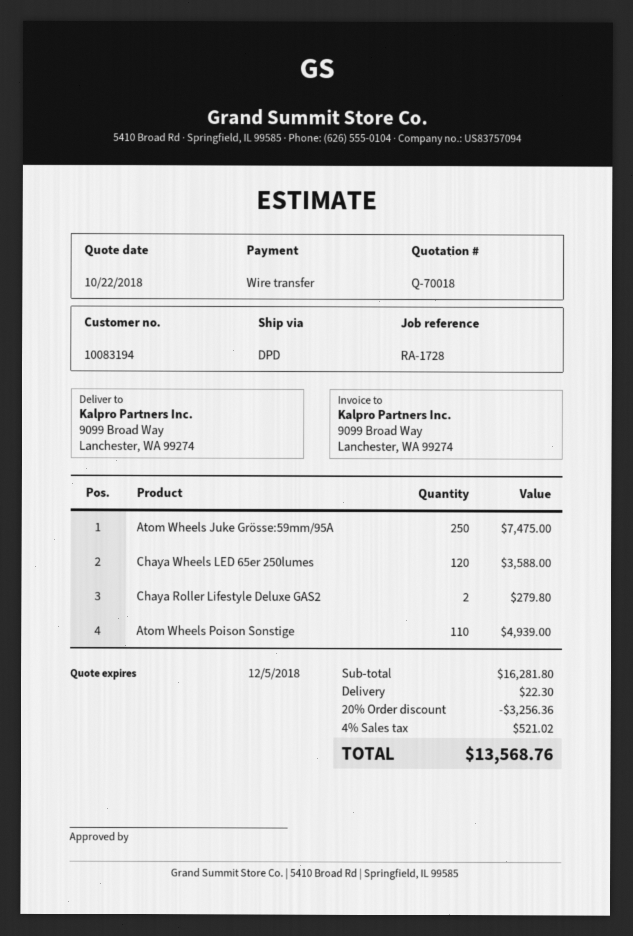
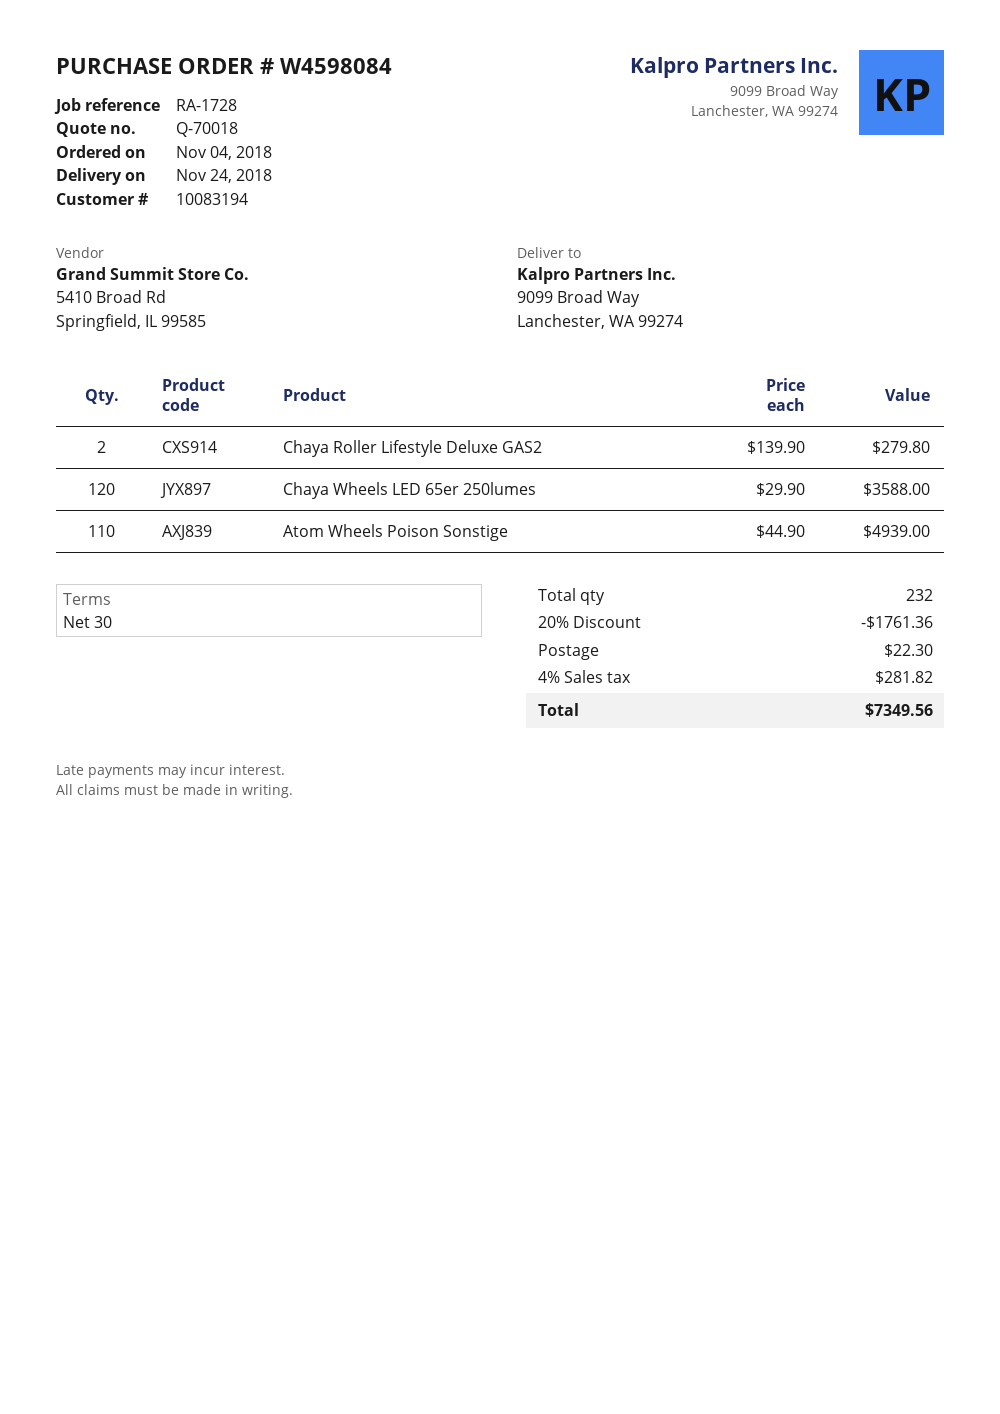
Atom Wheels Juke Grösse:59mm/95A: 250 for 7475.00 -> none
discount: 20% = 3256.36 -> 20% = 1761.36
tax: 4% = 521.02 -> 4% = 281.82
total: 13568.76 -> 7349.56

